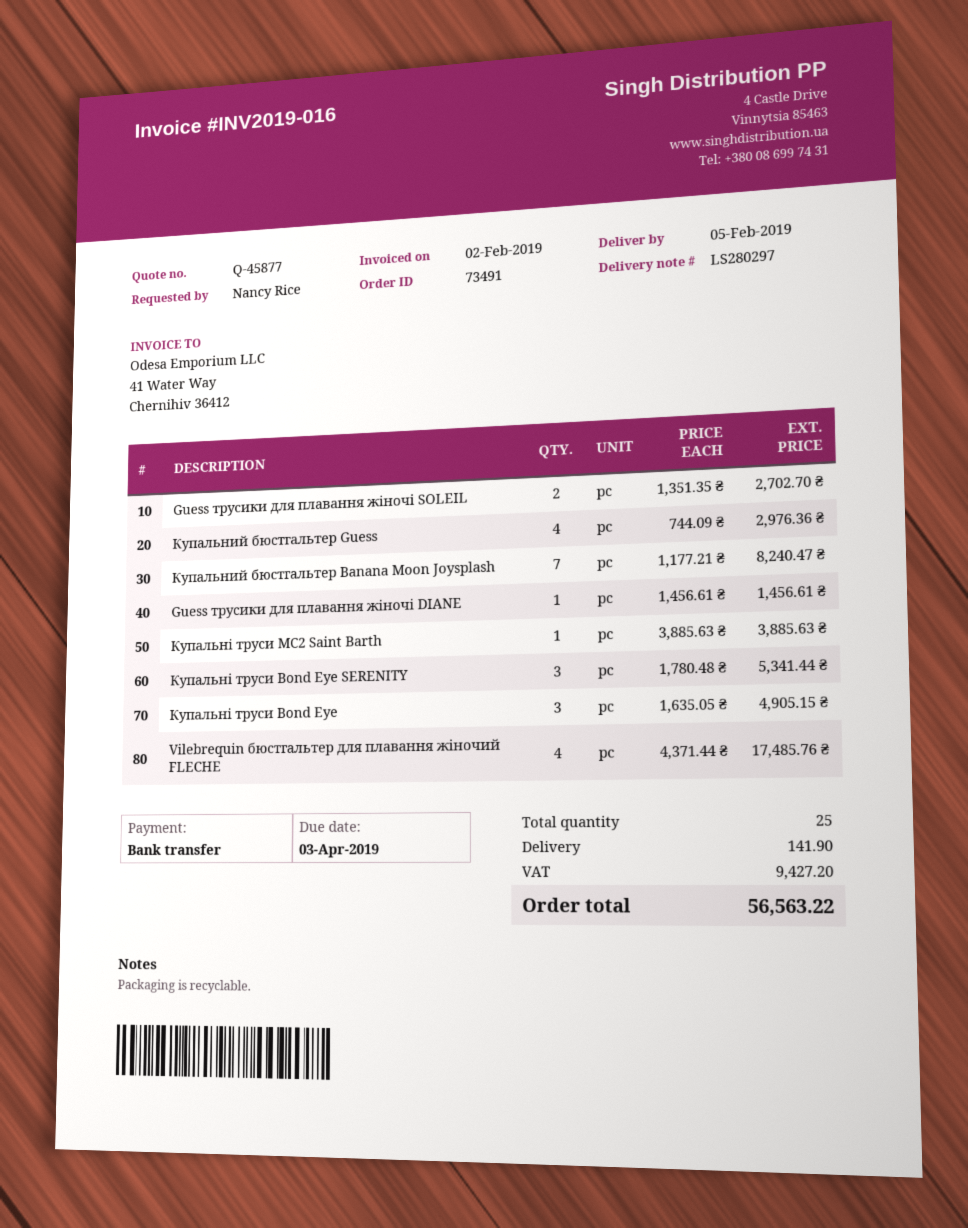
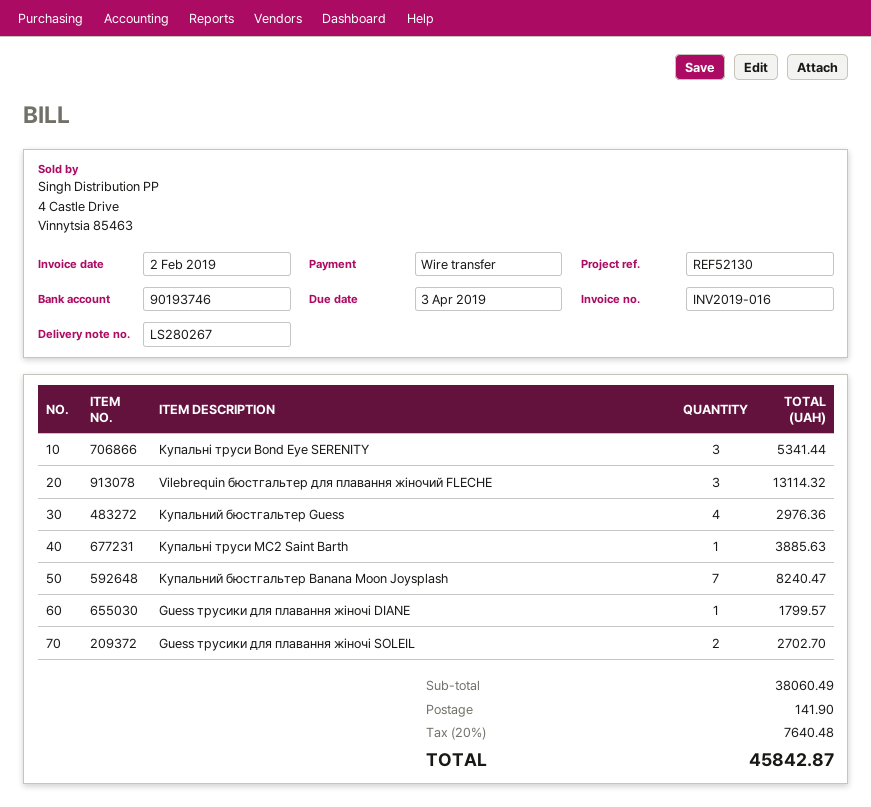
delivery note number: LS280297 -> LS280267
Guess трусики для плавання жіночі DIANE: 1 for 1456.61 -> 1 for 1799.57
Купальні труси Bond Eye: 3 for 4905.15 -> none
Vilebrequin бюстгальтер для плавання жіночий FLECHE: 4 for 17485.76 -> 3 for 13114.32
tax: 9427.20 -> 7640.48
total: 56563.22 -> 45842.87

